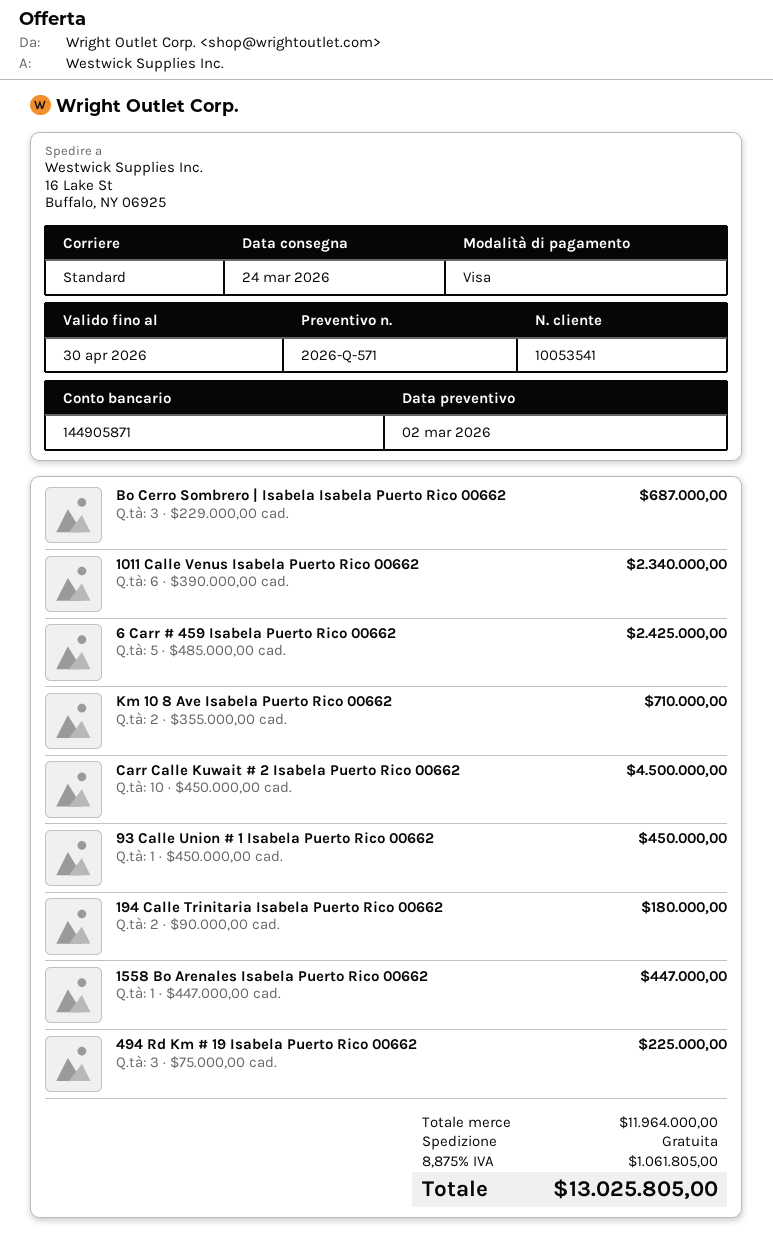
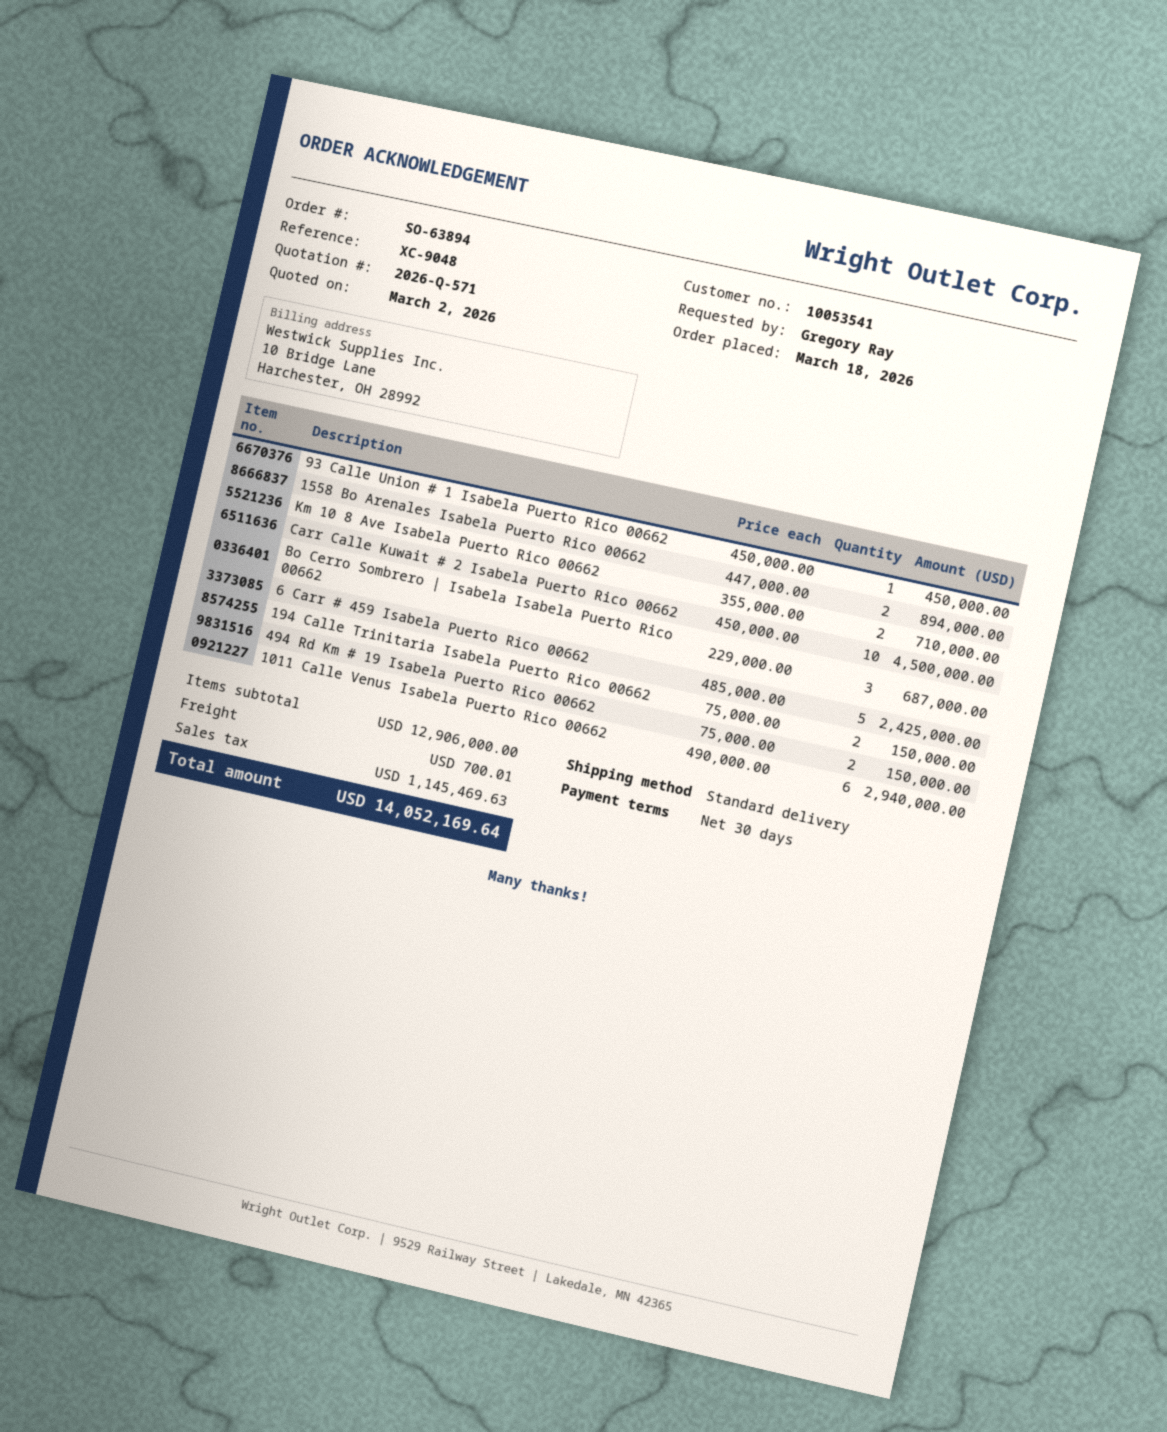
1011 Calle Venus Isabela Puerto Rico 00662: 6 x 390000.00 = 2340000.00 -> 6 x 490000.00 = 2940000.00
194 Calle Trinitaria Isabela Puerto Rico 00662: 2 x 90000.00 = 180000.00 -> 2 x 75000.00 = 150000.00
1558 Bo Arenales Isabela Puerto Rico 00662: 1 x 447000.00 = 447000.00 -> 2 x 447000.00 = 894000.00
494 Rd Km # 19 Isabela Puerto Rico 00662: 3 x 75000.00 = 225000.00 -> 2 x 75000.00 = 150000.00
subtotal: 11964000.00 -> 12906000.00
shipping: 0.00 -> 700.01
tax: 1061805.00 -> 1145469.63
total: 13025805.00 -> 14052169.64

